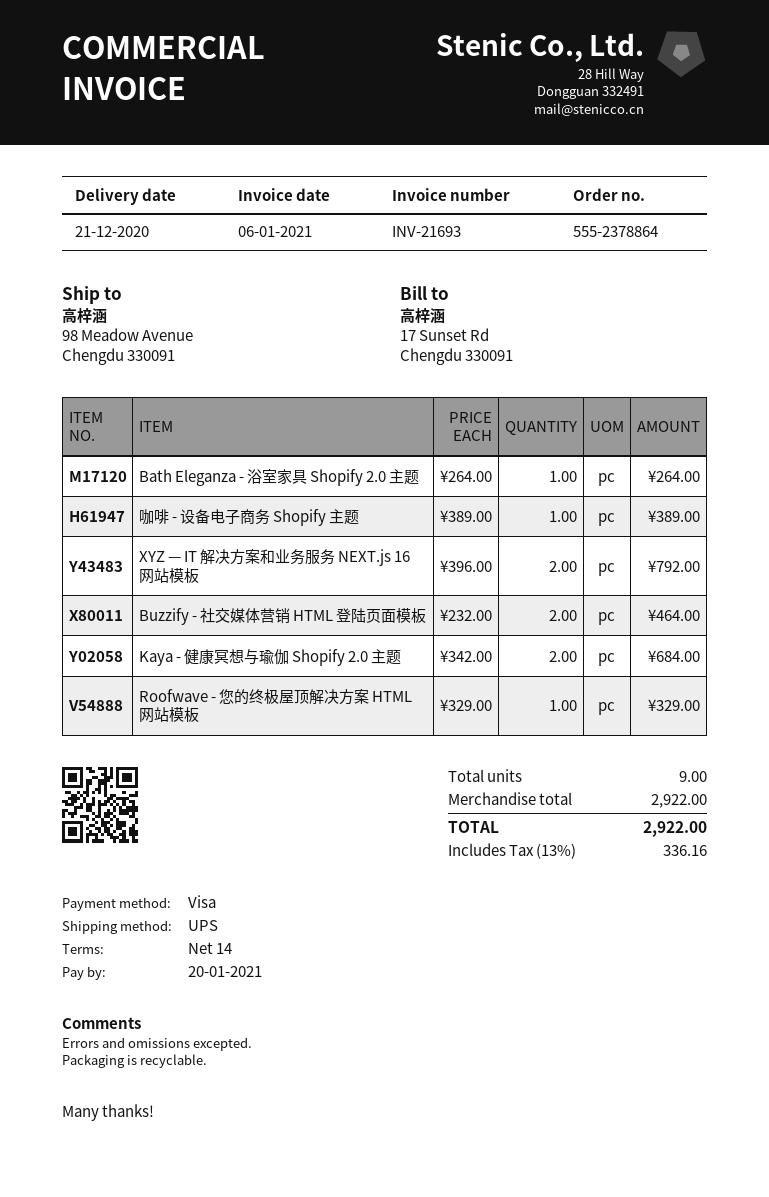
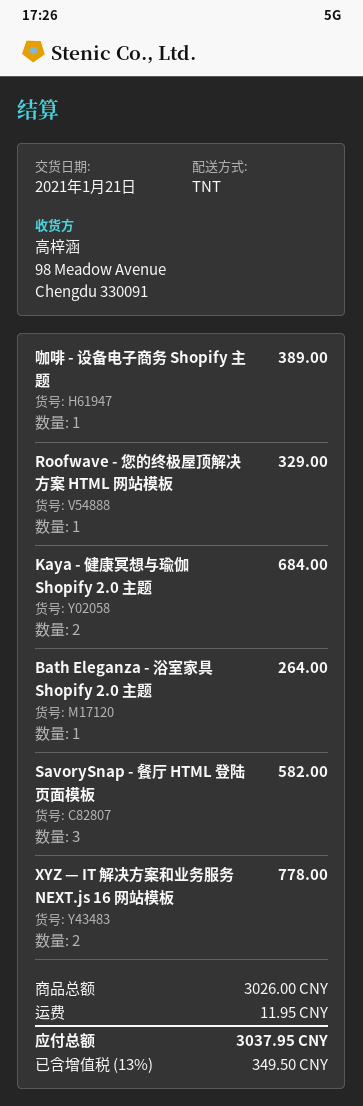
delivery date: 2020-12-21 -> 2021-01-21
shipping method: UPS -> TNT
XYZ — IT 解决方案和业务服务 NEXT.js 16 网站模板: 2 for 792.00 -> 2 for 778.00
Buzzify - 社交媒体营销 HTML 登陆页面模板: 2 for 464.00 -> none
SavorySnap - 餐厅 HTML 登陆页面模板: none -> 3 for 582.00
subtotal: 2922.00 -> 3026.00
shipping: none -> 11.95
tax: 13% = 336.16 -> 13% = 349.50
total: 2922.00 -> 3037.95

